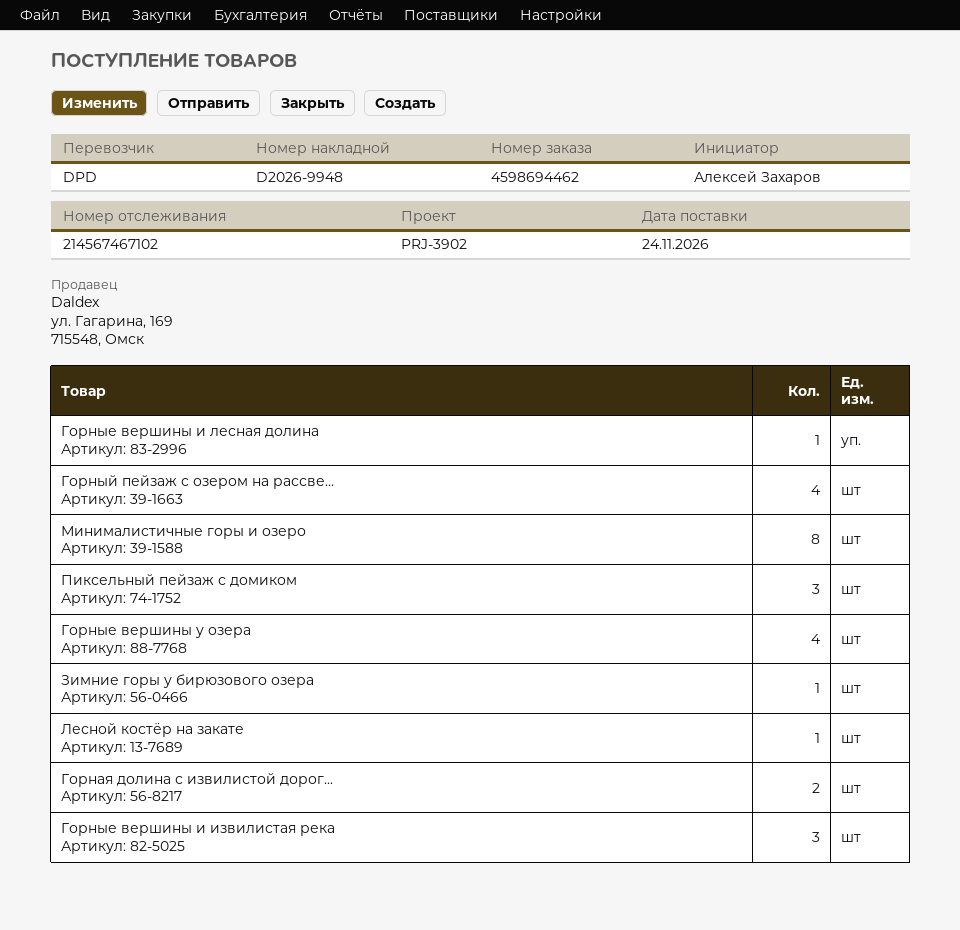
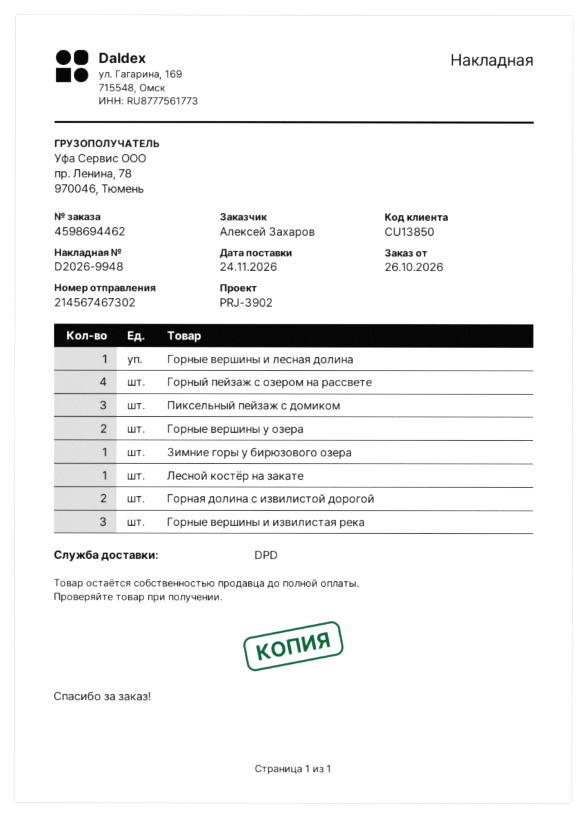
tracking number: 214567467102 -> 214567467302
Минималистичные горы и озеро: 8 -> none
Горные вершины у озера: 4 -> 2

